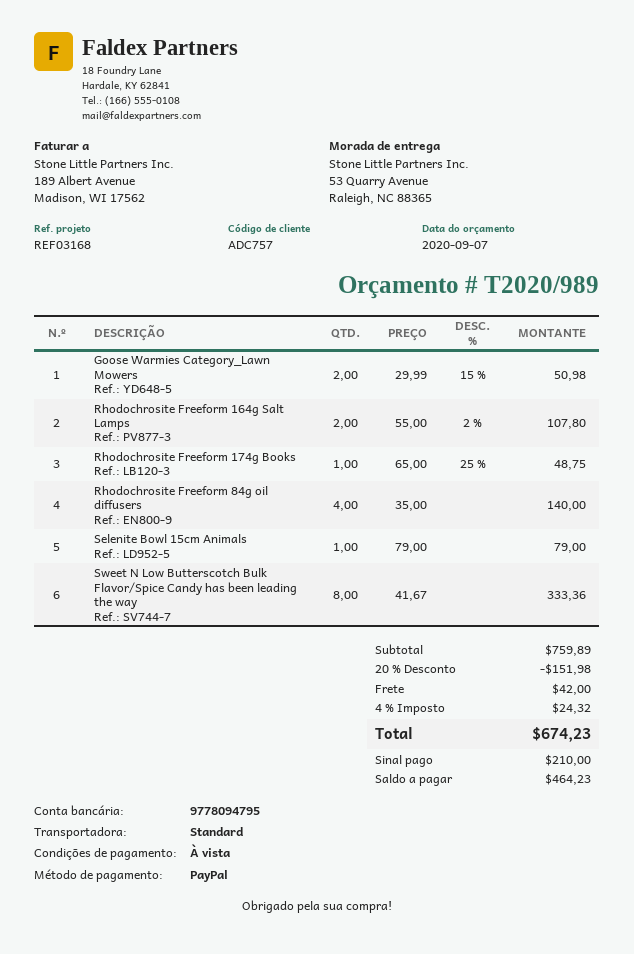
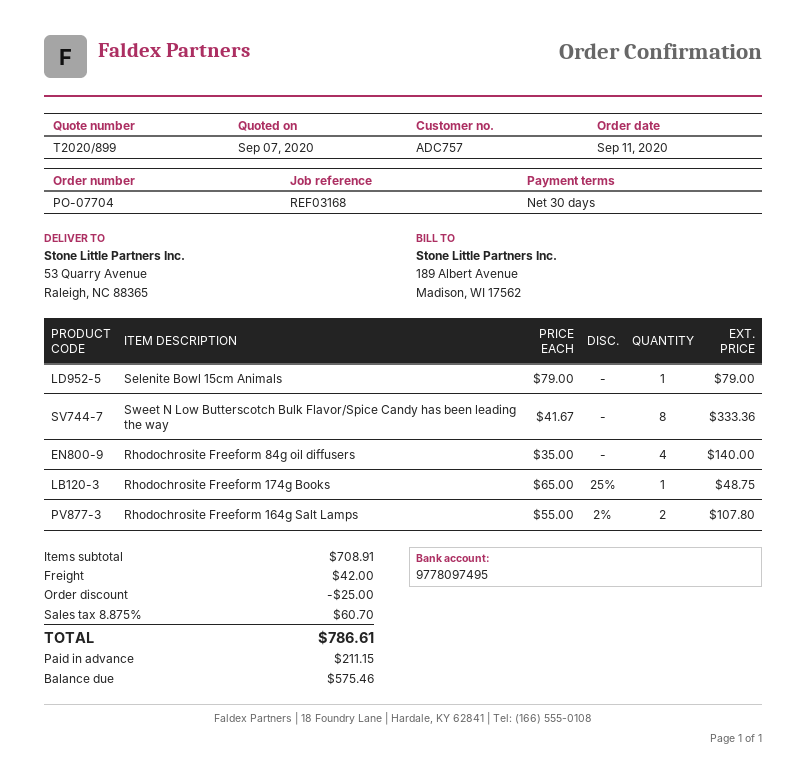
quote number: T2020/989 -> T2020/899
payment terms: on receipt -> 30 days
bank account: 9778094795 -> 9778097495
Goose Warmies Category_Lawn Mowers: 2 x 29.99 - 15% = 50.98 -> none
subtotal: 759.89 -> 708.91
discount: 151.98 -> 25.00
tax: 4% = 24.32 -> 8.875% = 60.70
total: 674.23 -> 786.61
deposit: 210.00 -> 211.15
balance: 464.23 -> 575.46

